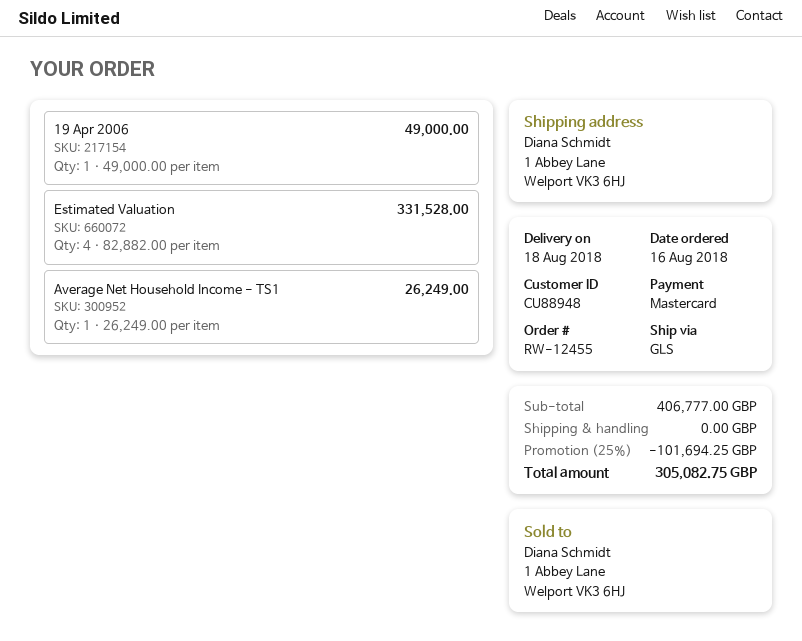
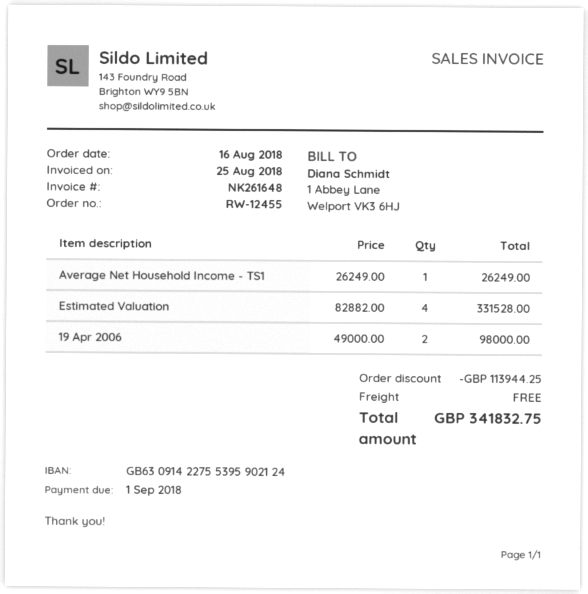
19 Apr 2006: 1 x 49000.00 = 49000.00 -> 2 x 49000.00 = 98000.00
discount: 101694.25 -> 113944.25
total: 305082.75 -> 341832.75

